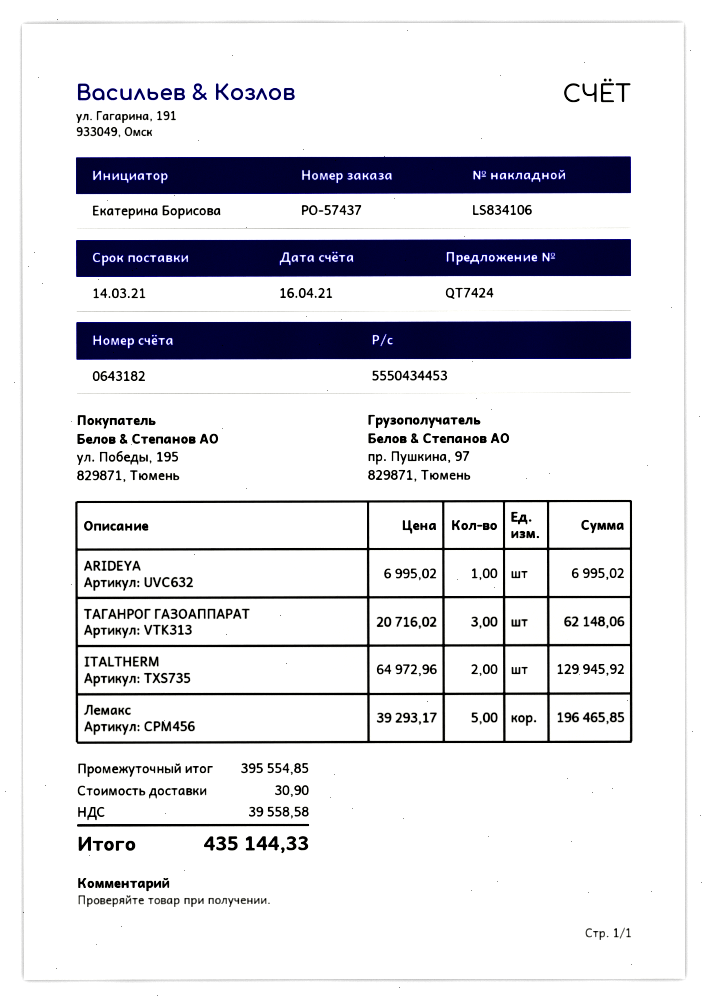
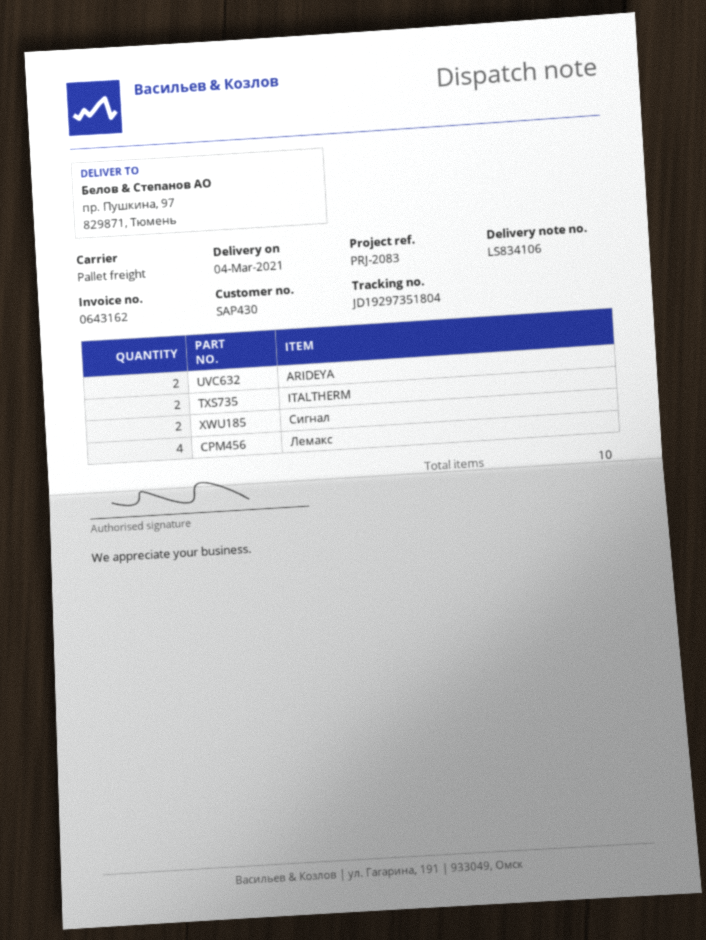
delivery date: 2021-03-14 -> 2021-03-04
invoice number: 0643182 -> 0643162
ARIDEYA: 1 -> 2
ТАГАНРОГ ГАЗОАППАРАТ: 3 -> none
Лемакс: 5 -> 4
Сигнал: none -> 2

